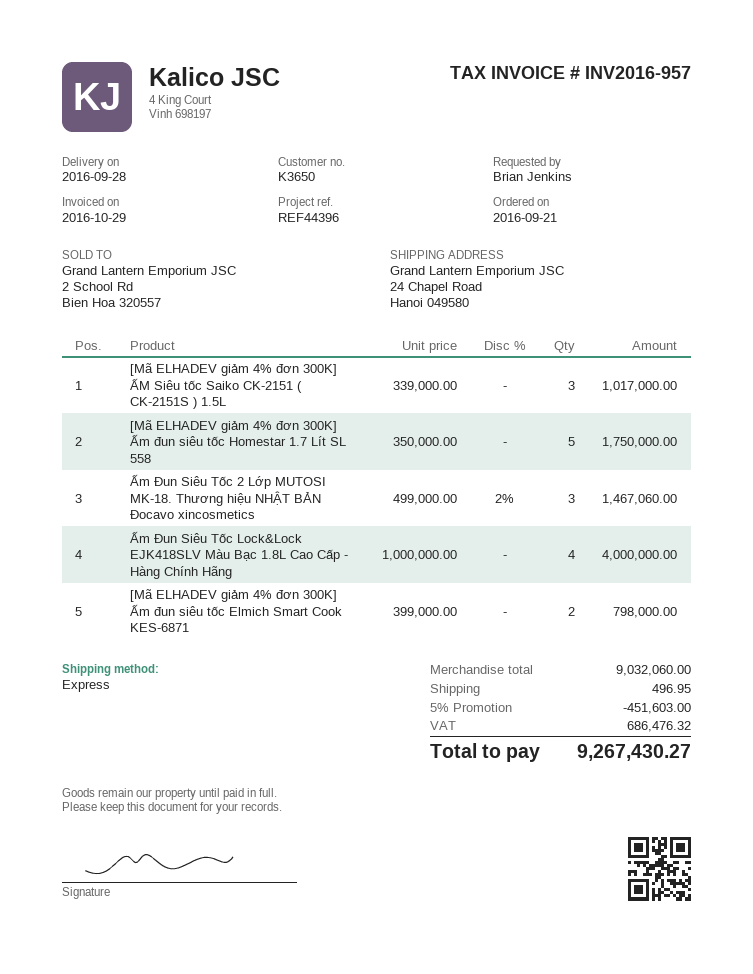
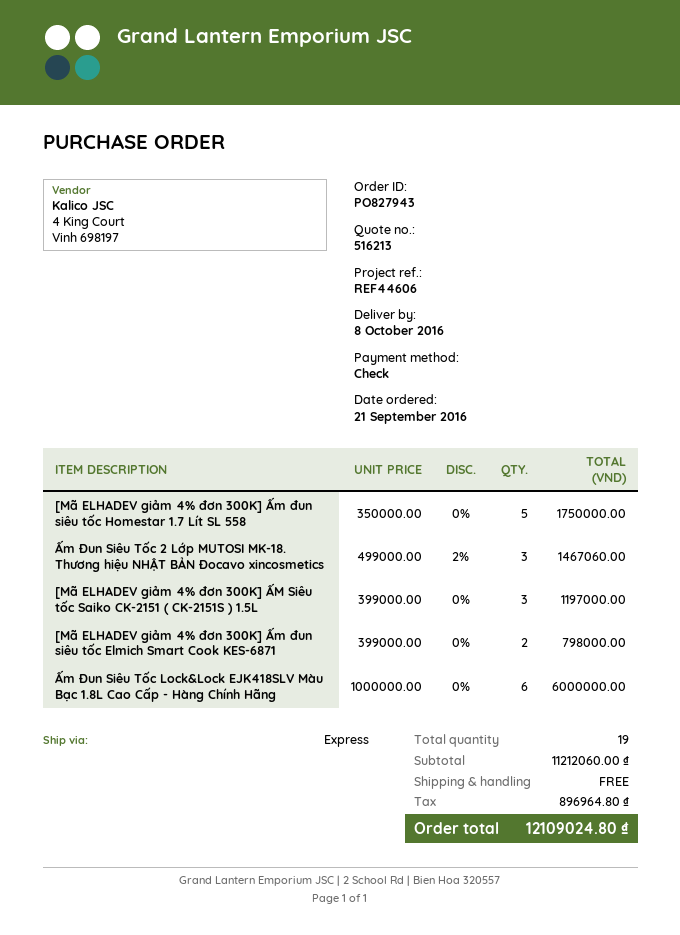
delivery date: 2016-09-28 -> 2016-10-08
reference: REF44396 -> REF44606
[Mã ELHADEV giảm 4% đơn 300K] ẤM Siêu tốc Saiko CK-2151 ( CK-2151S ) 1.5L: 3 x 339000.00 = 1017000.00 -> 3 x 399000.00 = 1197000.00
Ấm Đun Siêu Tốc Lock&Lock EJK418SLV Màu Bạc 1.8L Cao Cấp - Hàng Chính Hãng: 4 x 1000000.00 = 4000000.00 -> 6 x 1000000.00 = 6000000.00
subtotal: 9032060.00 -> 11212060.00
discount: 5% = 451603.00 -> none
shipping: 496.95 -> 0.00
tax: 686476.32 -> 896964.80
total: 9267430.27 -> 12109024.80

